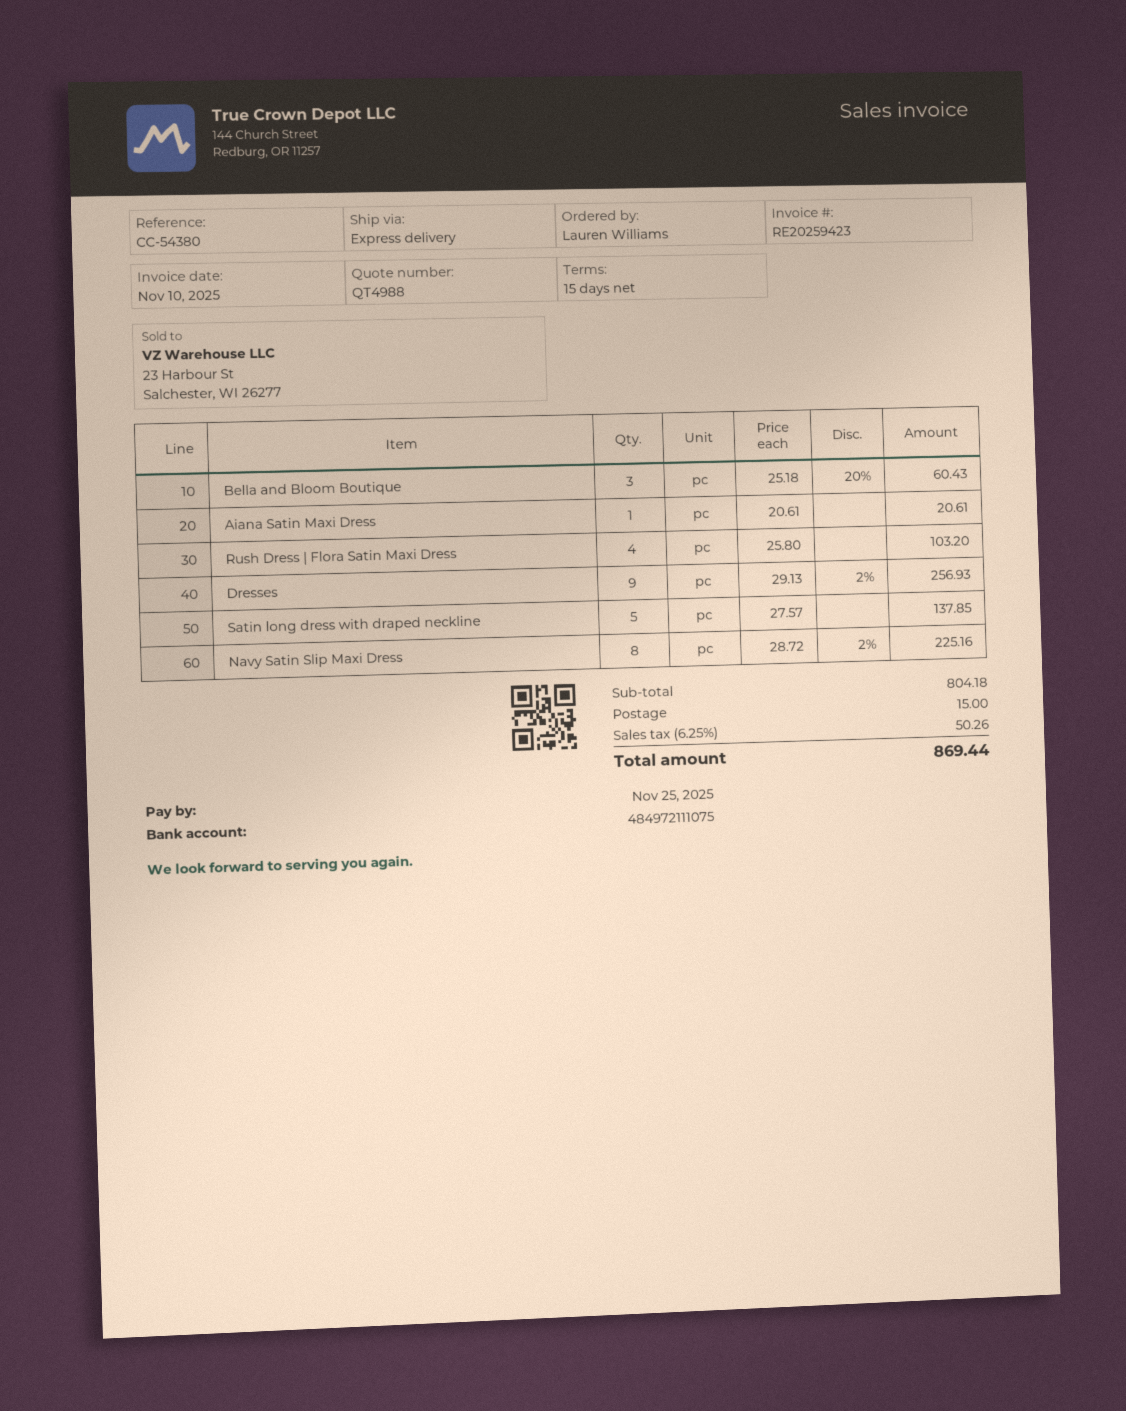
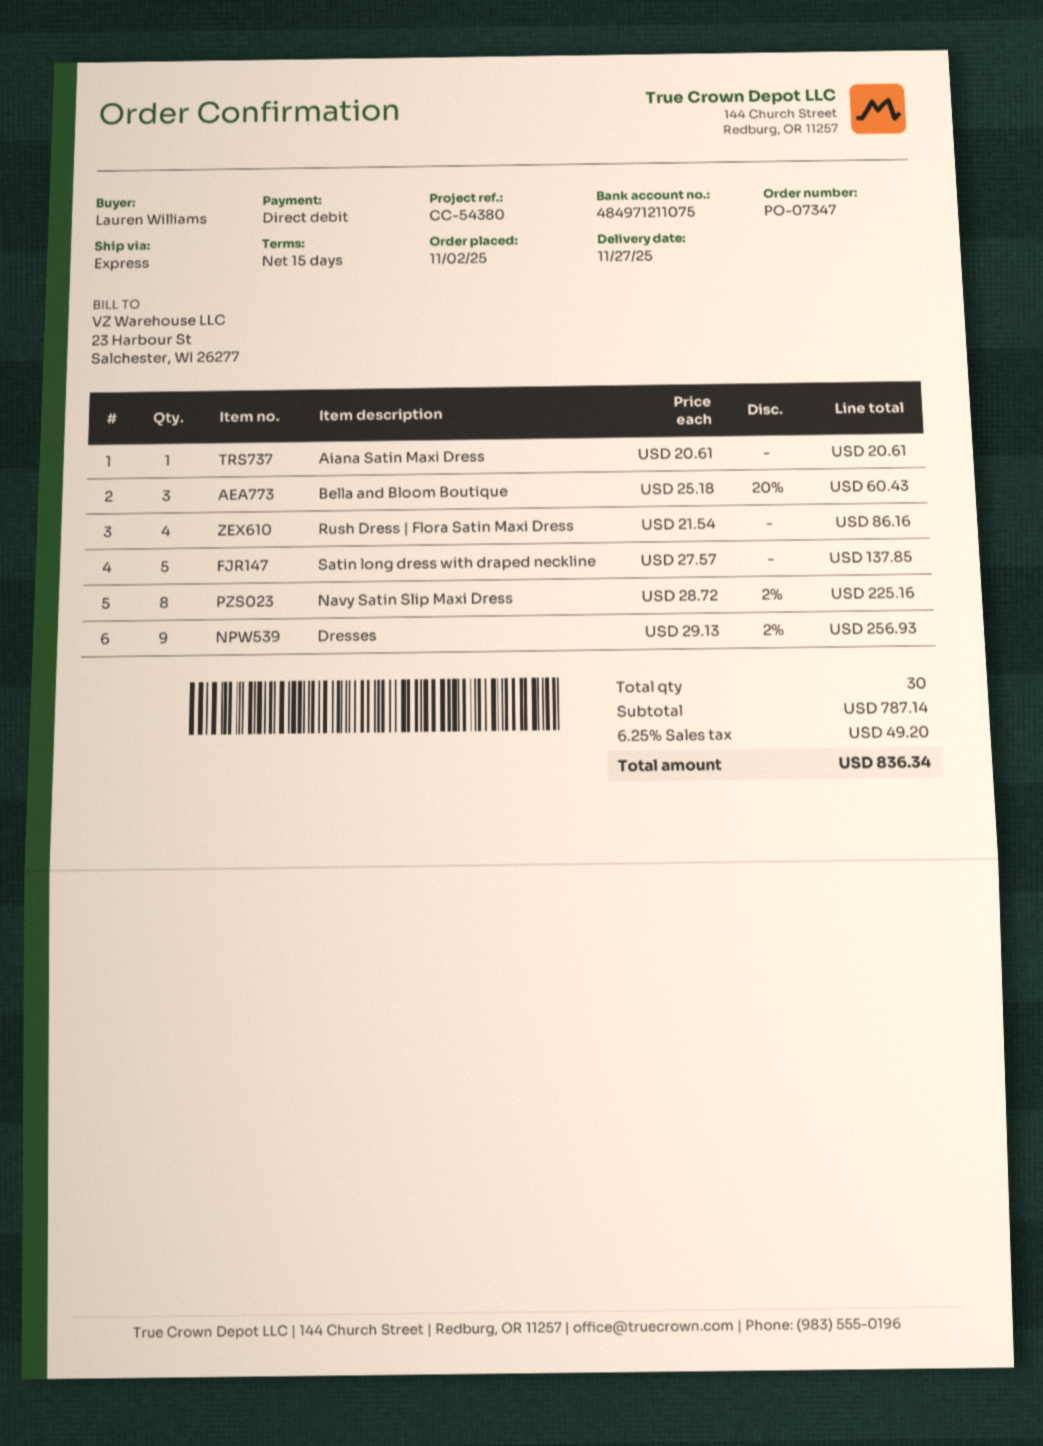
bank account: 484972111075 -> 484971211075
Rush Dress | Flora Satin Maxi Dress: 4 x 25.80 = 103.20 -> 4 x 21.54 = 86.16
subtotal: 804.18 -> 787.14
shipping: 15.00 -> none
tax: 6.25% = 50.26 -> 6.25% = 49.20
total: 869.44 -> 836.34

